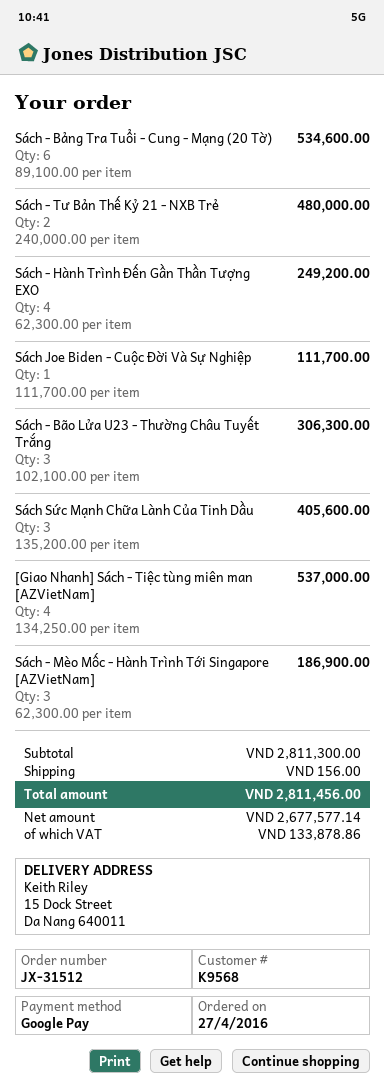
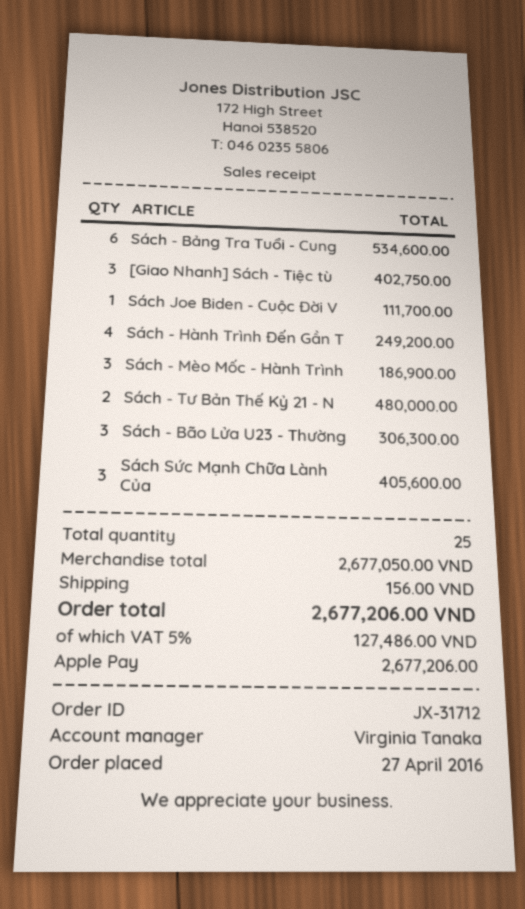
order number: JX-31512 -> JX-31712
payment method: Google Pay -> Apple Pay
[Giao Nhanh] Sách - Tiệc tùng miên man [AZVietNam]: 4 for 537000.00 -> 3 for 402750.00
subtotal: 2811300.00 -> 2677050.00
tax: 133878.86 -> 127486.00
total: 2811456.00 -> 2677206.00

